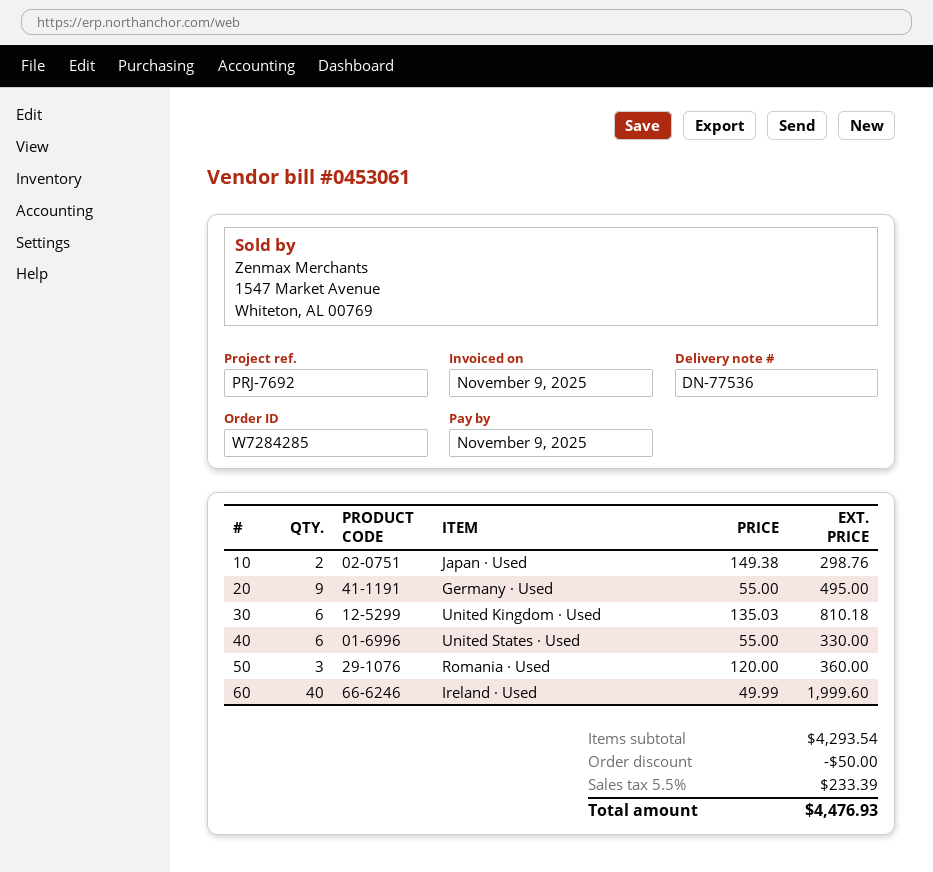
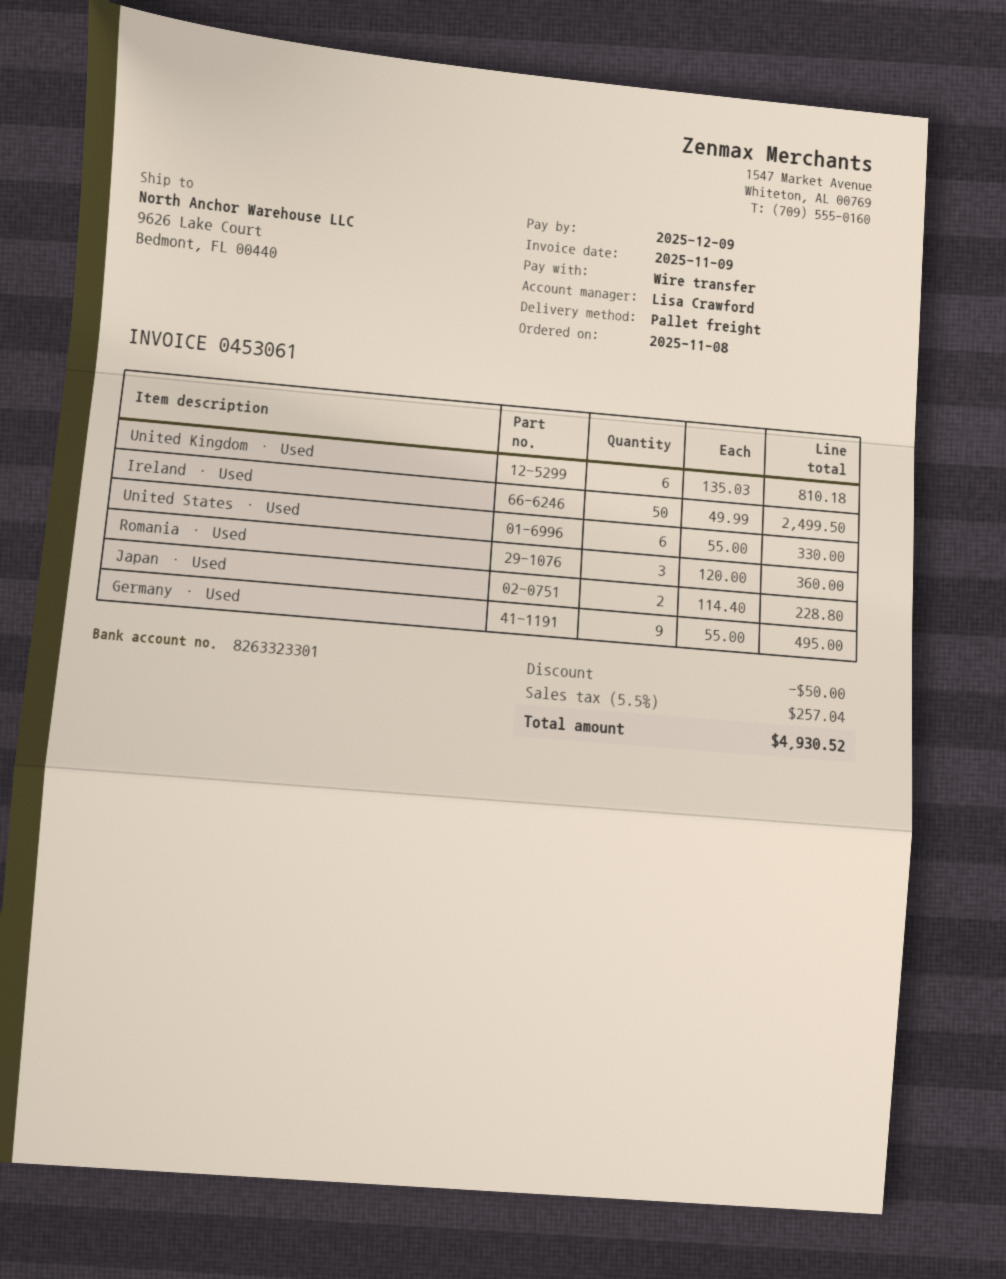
due date: 2025-11-09 -> 2025-12-09
Japan · Used: 2 x 149.38 = 298.76 -> 2 x 114.40 = 228.80
Ireland · Used: 40 x 49.99 = 1999.60 -> 50 x 49.99 = 2499.50
tax: 5.5% = 233.39 -> 5.5% = 257.04
total: 4476.93 -> 4930.52

